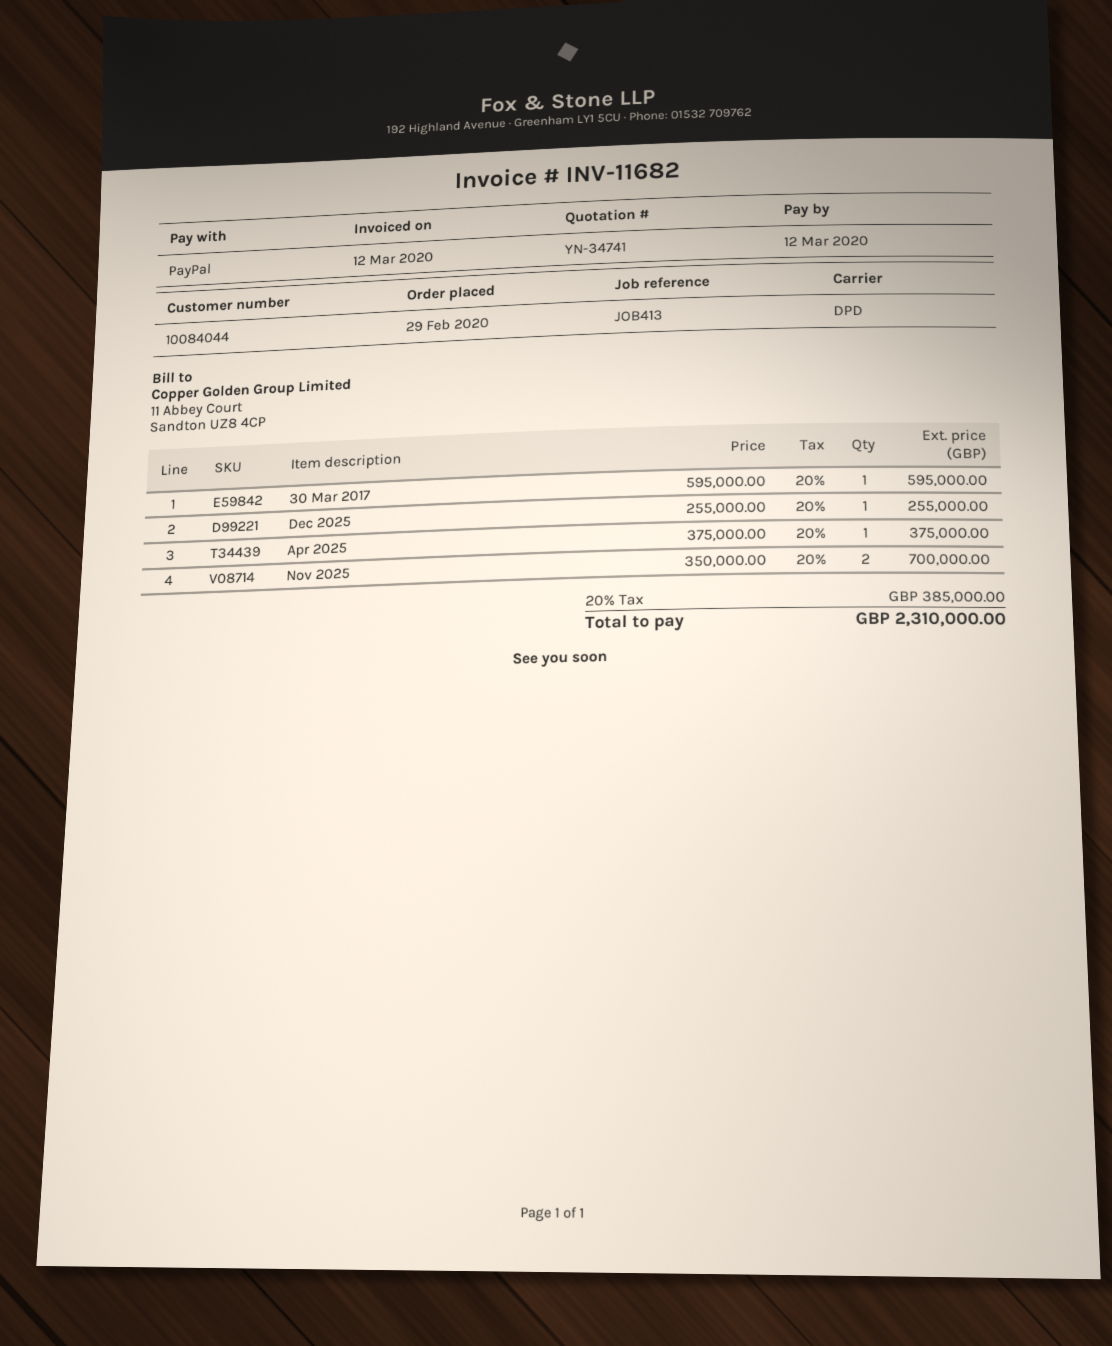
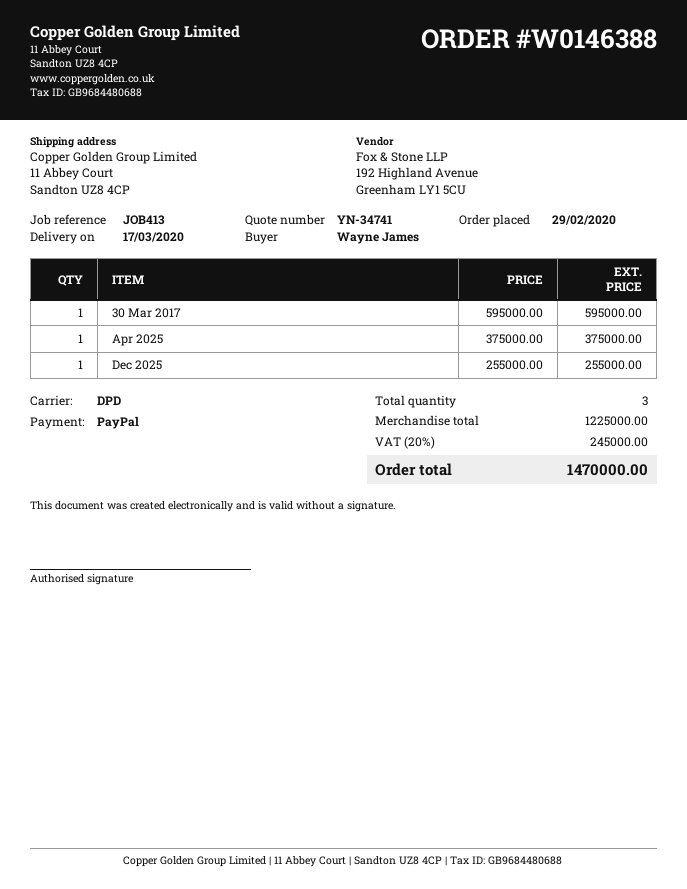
Nov 2025: 2 x 350000.00 = 700000.00 -> none
tax: 20% = 385000.00 -> 20% = 245000.00
total: 2310000.00 -> 1470000.00

